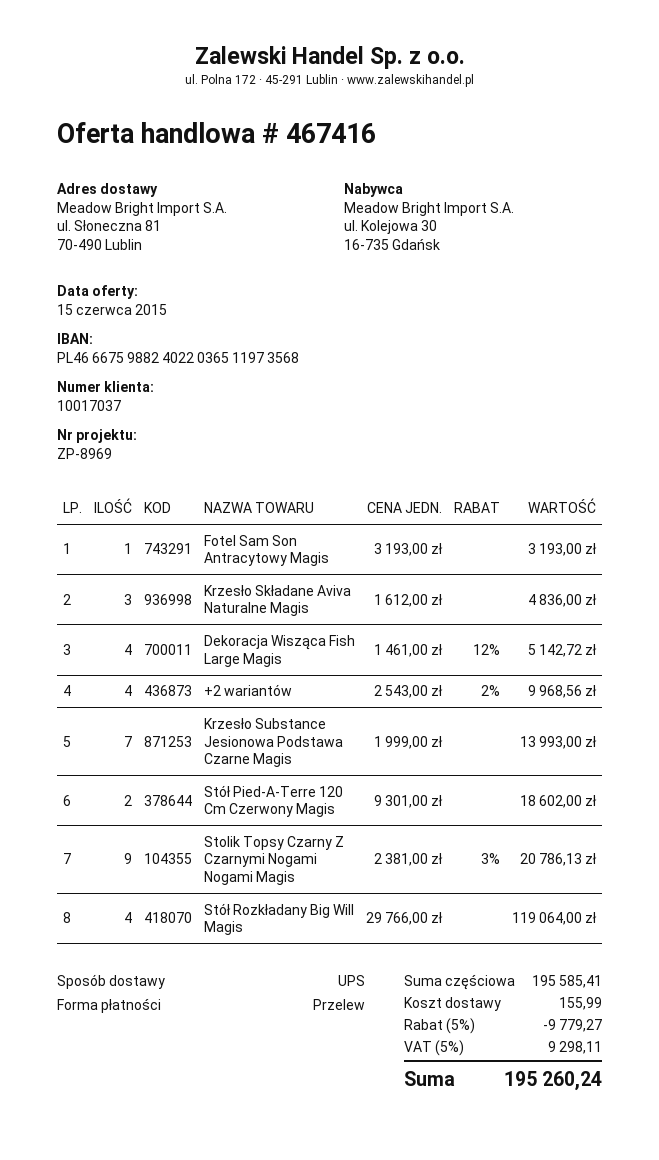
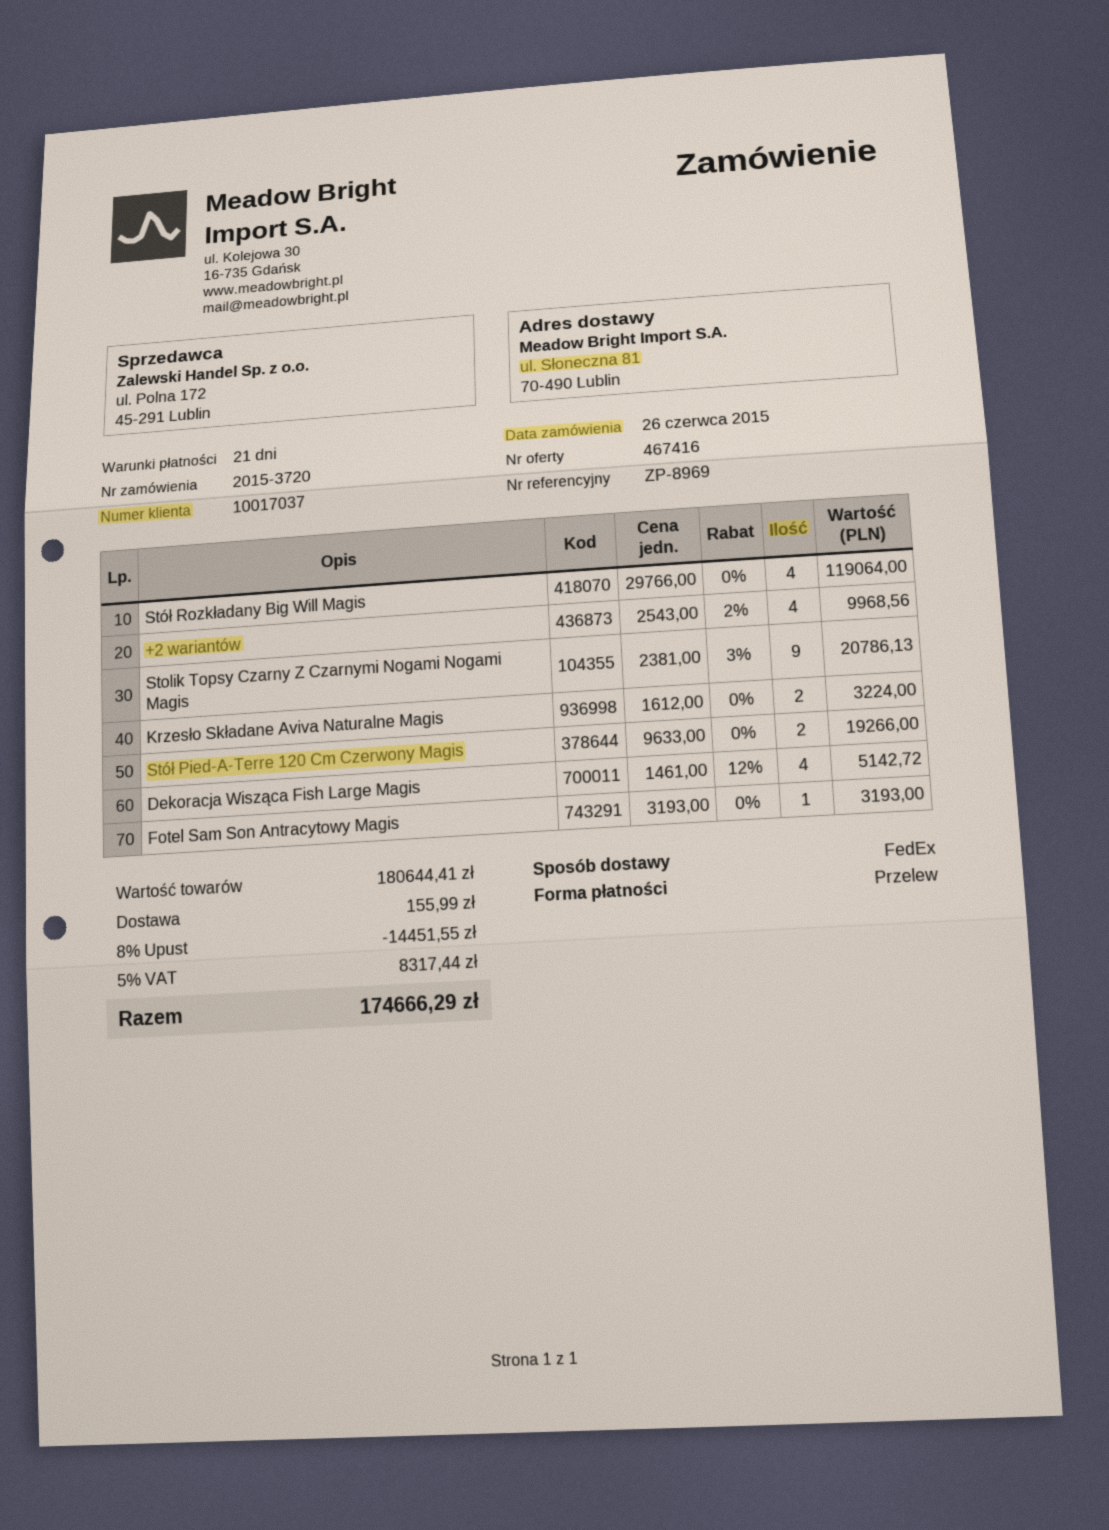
shipping method: UPS -> FedEx
Krzesło Składane Aviva Naturalne Magis: 3 x 1612.00 = 4836.00 -> 2 x 1612.00 = 3224.00
Krzesło Substance Jesionowa Podstawa Czarne Magis: 7 x 1999.00 = 13993.00 -> none
Stół Pied-A-Terre 120 Cm Czerwony Magis: 2 x 9301.00 = 18602.00 -> 2 x 9633.00 = 19266.00
subtotal: 195585.41 -> 180644.41
discount: 5% = 9779.27 -> 8% = 14451.55
tax: 5% = 9298.11 -> 5% = 8317.44
total: 195260.24 -> 174666.29

